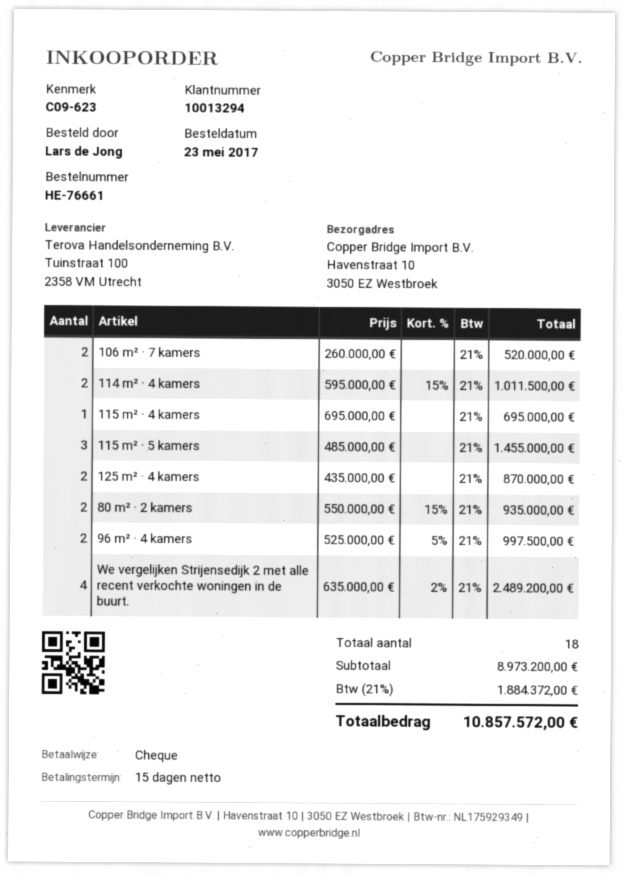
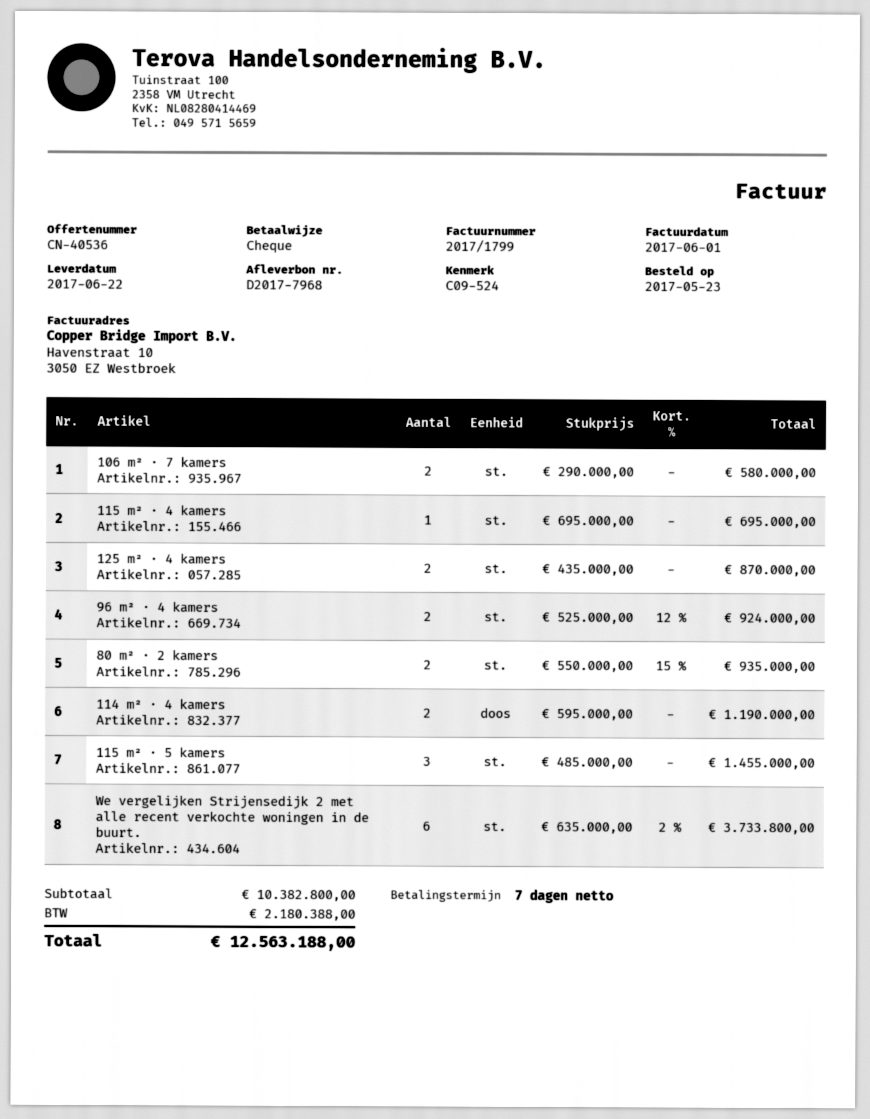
payment terms: 15 days -> 7 days
reference: C09-623 -> C09-524
106 m² · 7 kamers: 2 x 260000.00 = 520000.00 -> 2 x 290000.00 = 580000.00
114 m² · 4 kamers: 2 x 595000.00 - 15% = 1011500.00 -> 2 x 595000.00 = 1190000.00
96 m² · 4 kamers: 2 x 525000.00 - 5% = 997500.00 -> 2 x 525000.00 - 12% = 924000.00
We vergelijken Strijensedijk 2 met alle recent verkochte woningen in de buurt.: 4 x 635000.00 - 2% = 2489200.00 -> 6 x 635000.00 - 2% = 3733800.00
subtotal: 8973200.00 -> 10382800.00
tax: 1884372.00 -> 2180388.00
total: 10857572.00 -> 12563188.00

